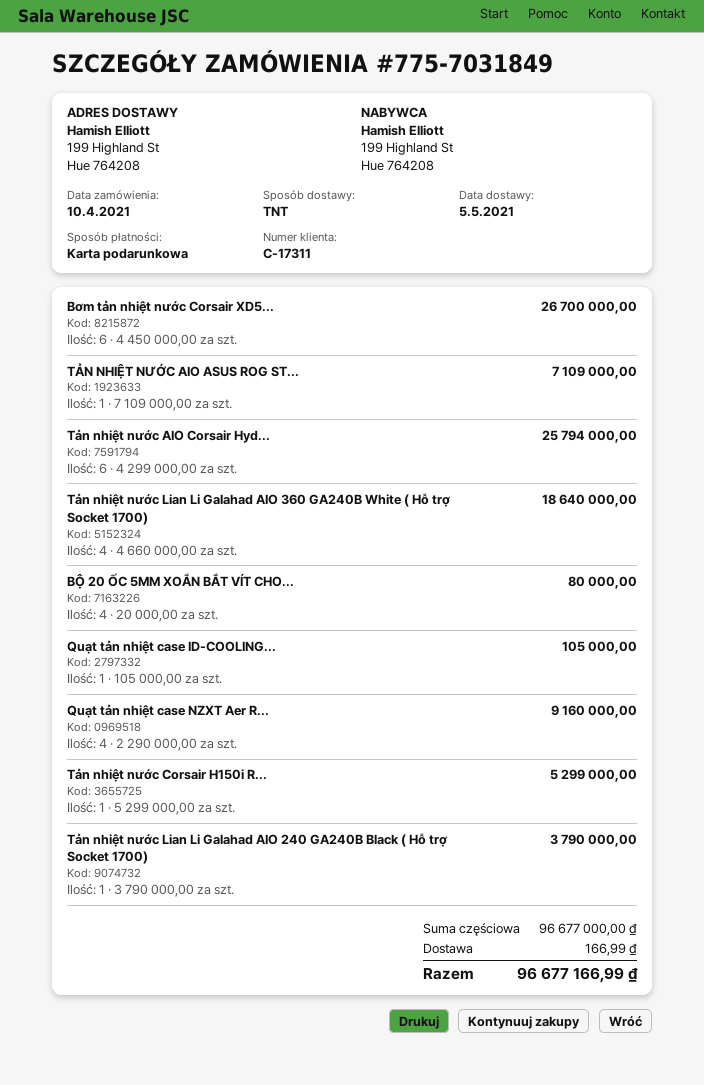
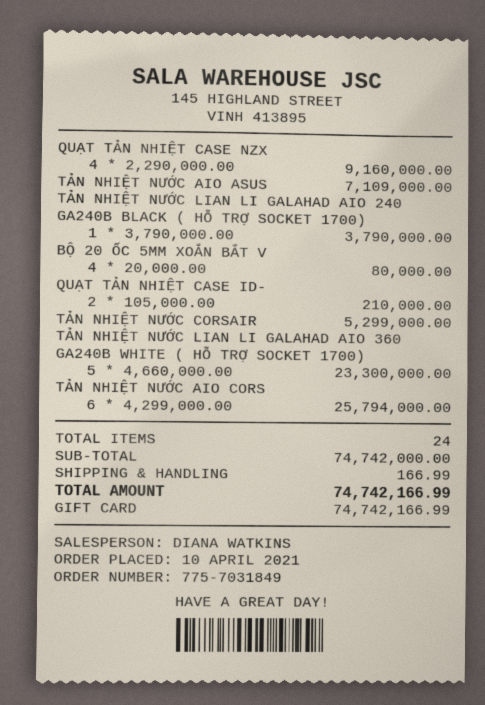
Bơm tản nhiệt nước Corsair XD5...: 6 x 4450000.00 = 26700000.00 -> none
Tản nhiệt nước Lian Li Galahad AIO 360 GA240B White ( Hỗ trợ Socket 1700): 4 x 4660000.00 = 18640000.00 -> 5 x 4660000.00 = 23300000.00
Quạt tản nhiệt case ID-COOLING...: 1 x 105000.00 = 105000.00 -> 2 x 105000.00 = 210000.00
subtotal: 96677000.00 -> 74742000.00
total: 96677166.99 -> 74742166.99

